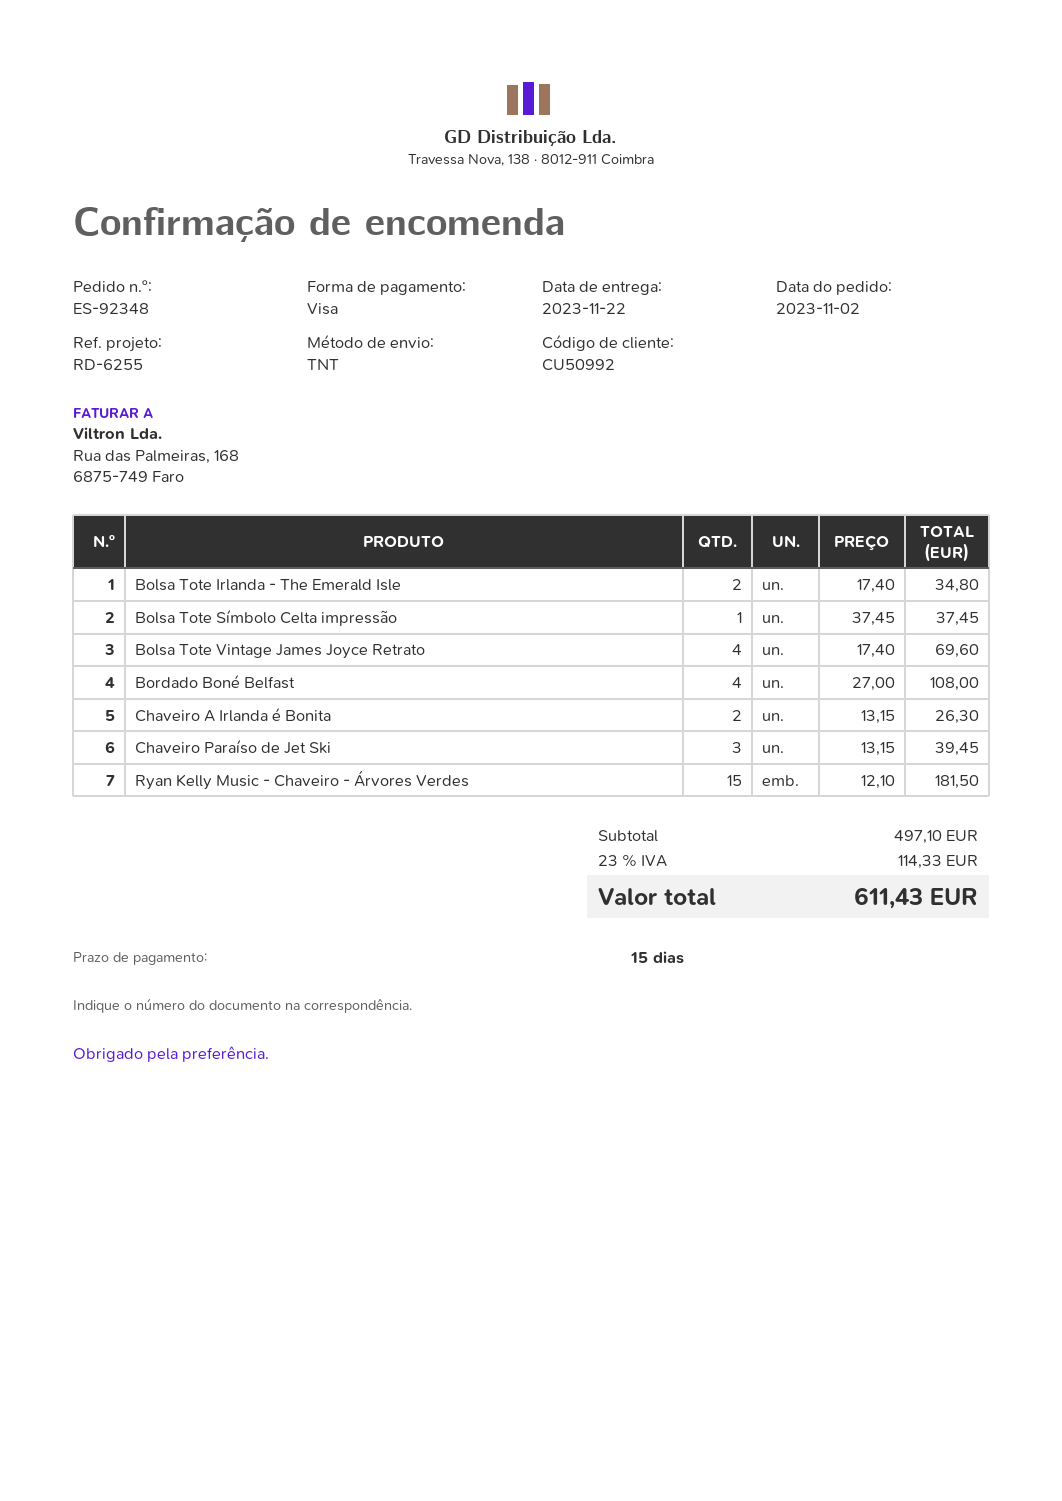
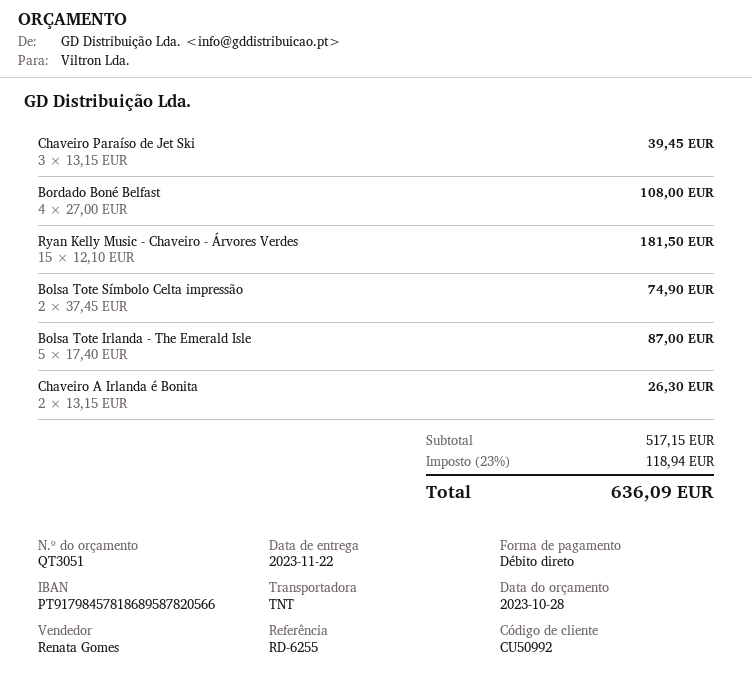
payment method: Visa -> direct debit
Bolsa Tote Irlanda - The Emerald Isle: 2 x 17.40 = 34.80 -> 5 x 17.40 = 87.00
Bolsa Tote Símbolo Celta impressão: 1 x 37.45 = 37.45 -> 2 x 37.45 = 74.90
Bolsa Tote Vintage James Joyce Retrato: 4 x 17.40 = 69.60 -> none
subtotal: 497.10 -> 517.15
tax: 23% = 114.33 -> 23% = 118.94
total: 611.43 -> 636.09

